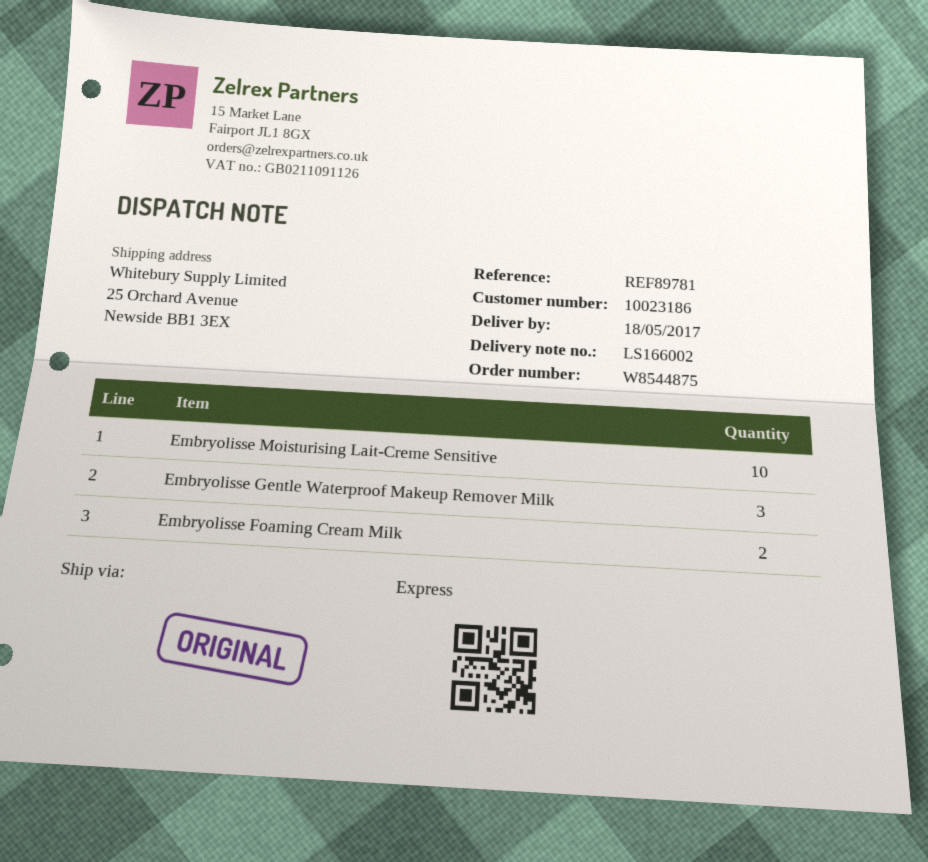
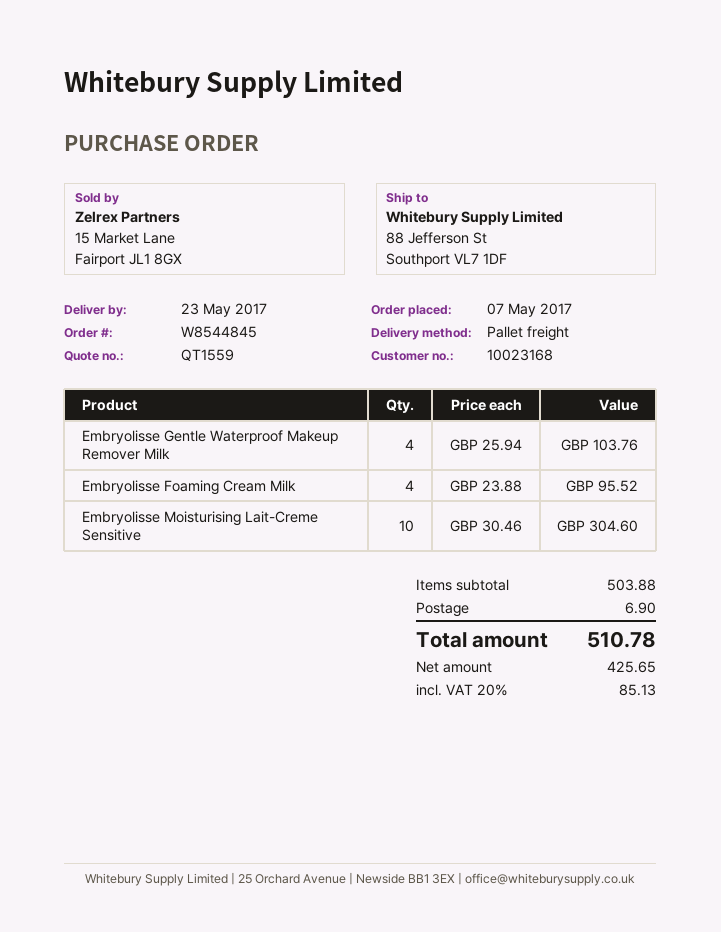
order number: W8544875 -> W8544845
delivery date: 2017-05-18 -> 2017-05-23
customer number: 10023186 -> 10023168
shipping method: express -> pallet freight
ship to: 25 Orchard Avenue, Newside BB1 3EX -> 88 Jefferson St, Southport VL7 1DF
Embryolisse Gentle Waterproof Makeup Remover Milk: 3 -> 4
Embryolisse Foaming Cream Milk: 2 -> 4

